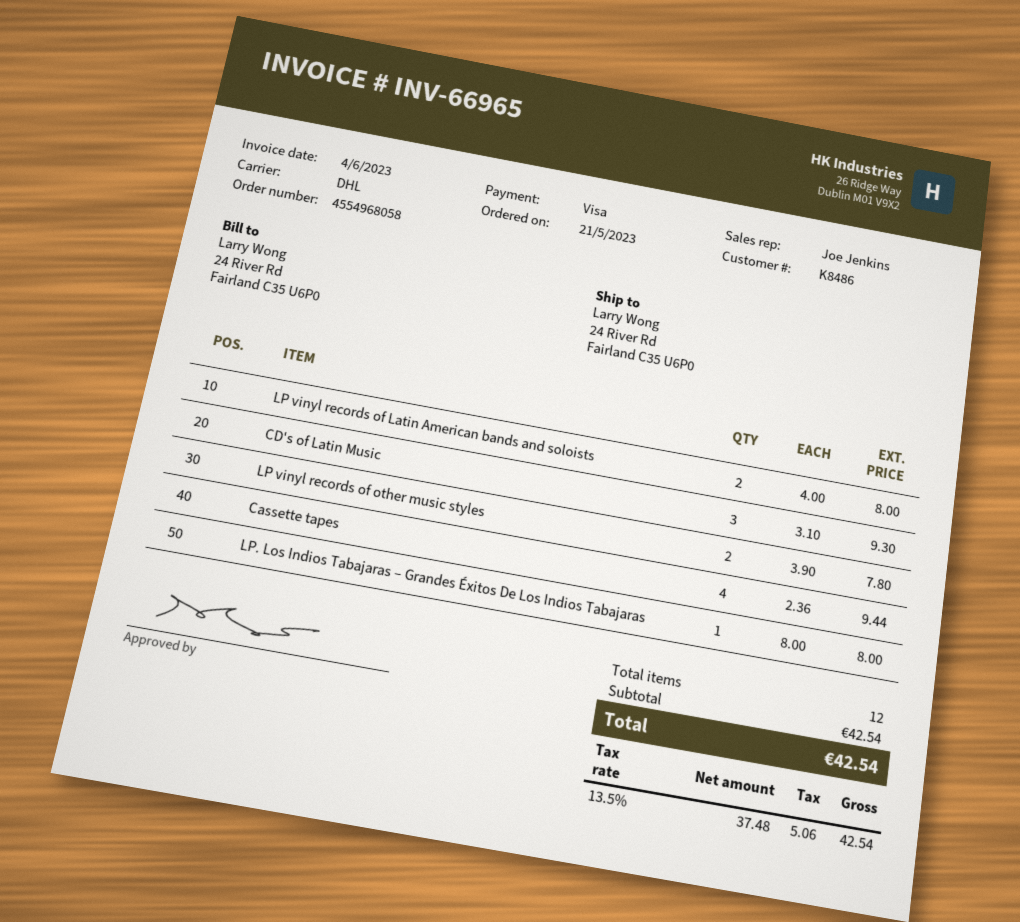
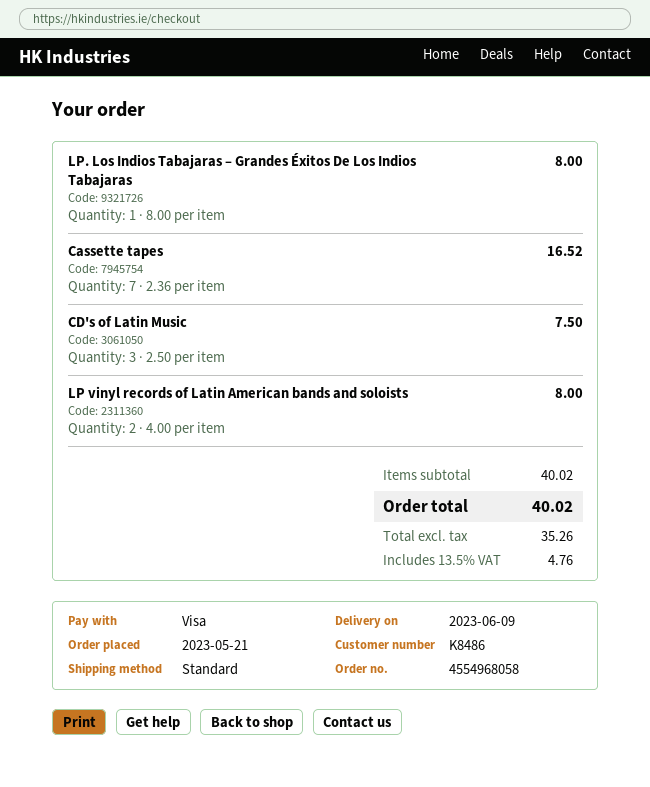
shipping method: DHL -> standard
CD's of Latin Music: 3 x 3.10 = 9.30 -> 3 x 2.50 = 7.50
LP vinyl records of other music styles: 2 x 3.90 = 7.80 -> none
Cassette tapes: 4 x 2.36 = 9.44 -> 7 x 2.36 = 16.52
subtotal: 42.54 -> 40.02
net: 37.48 -> 35.26
tax: 13.5% = 5.06 -> 13.5% = 4.76
total: 42.54 -> 40.02

